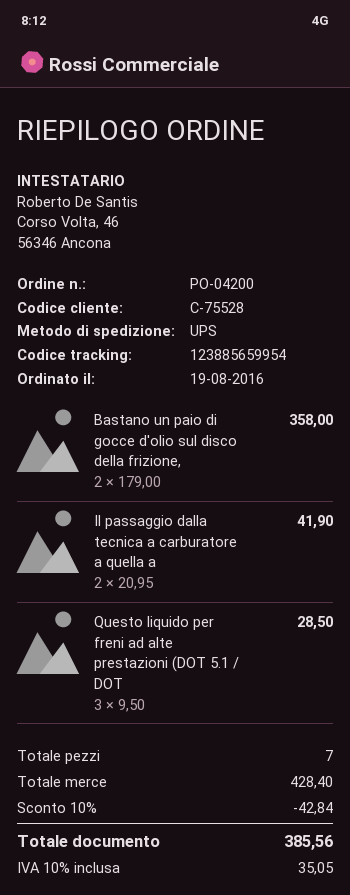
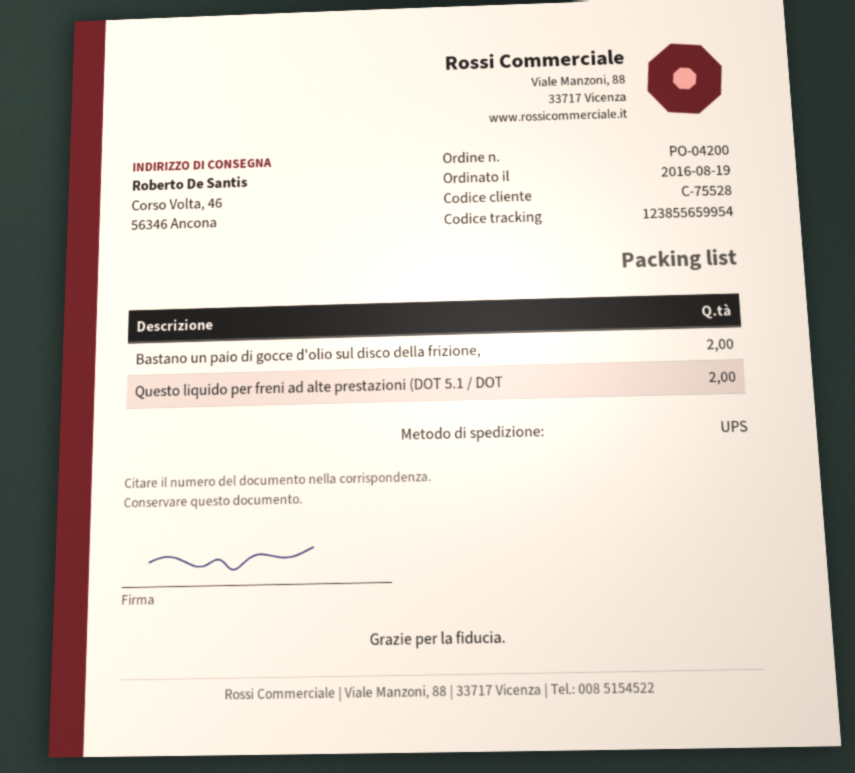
tracking number: 123885659954 -> 123855659954
Il passaggio dalla tecnica a carburatore a quella a: 2 -> none
Questo liquido per freni ad alte prestazioni (DOT 5.1 / DOT: 3 -> 2

